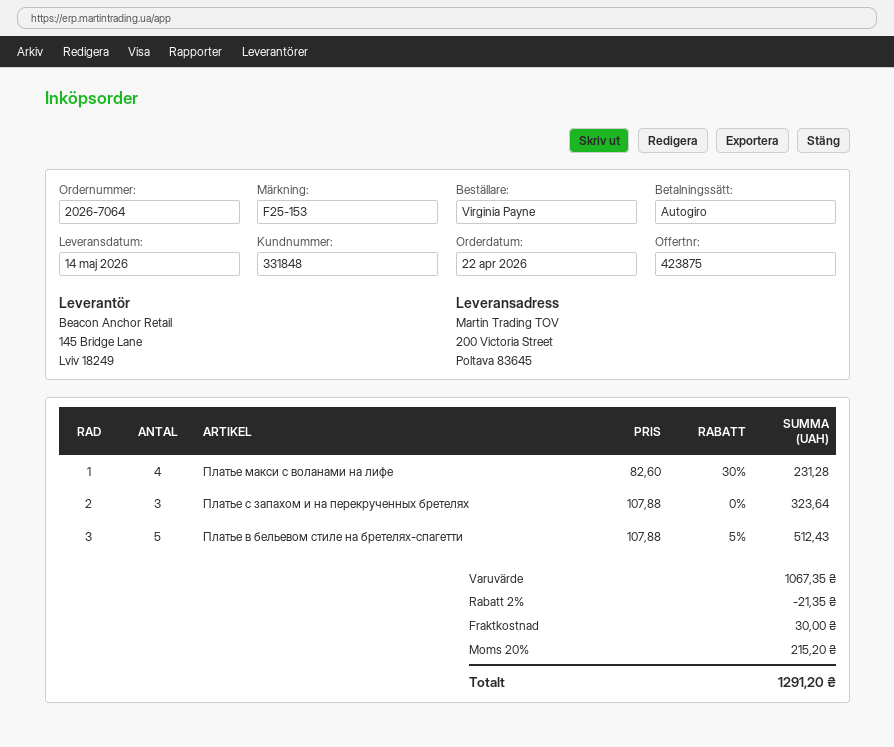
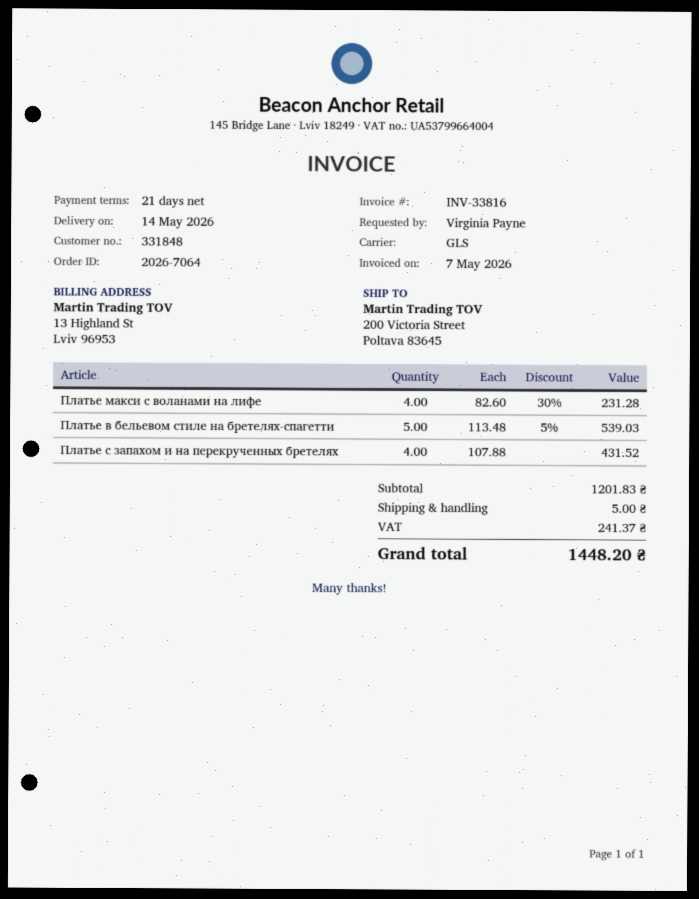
Платье с запахом и на перекрученных бретелях: 3 x 107.88 = 323.64 -> 4 x 107.88 = 431.52
Платье в бельевом стиле на бретелях-спагетти: 5 x 107.88 - 5% = 512.43 -> 5 x 113.48 - 5% = 539.03
subtotal: 1067.35 -> 1201.83
discount: 2% = 21.35 -> none
shipping: 30.00 -> 5.00
tax: 215.20 -> 241.37
total: 1291.20 -> 1448.20

